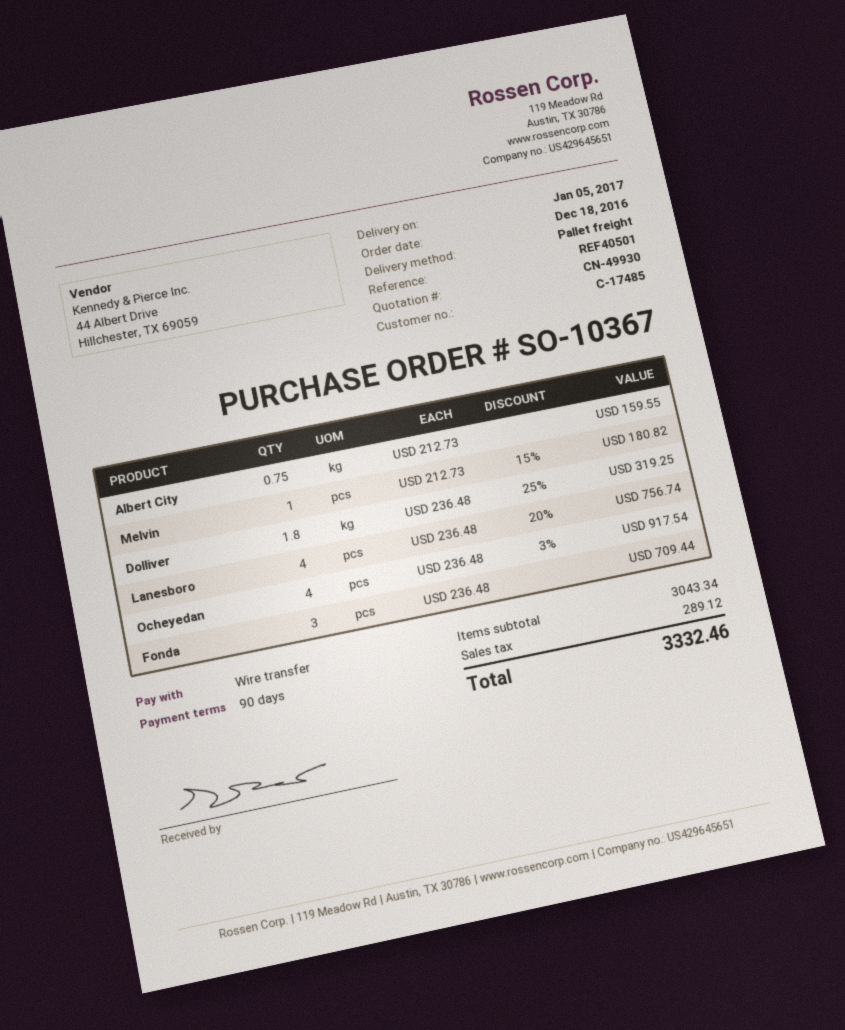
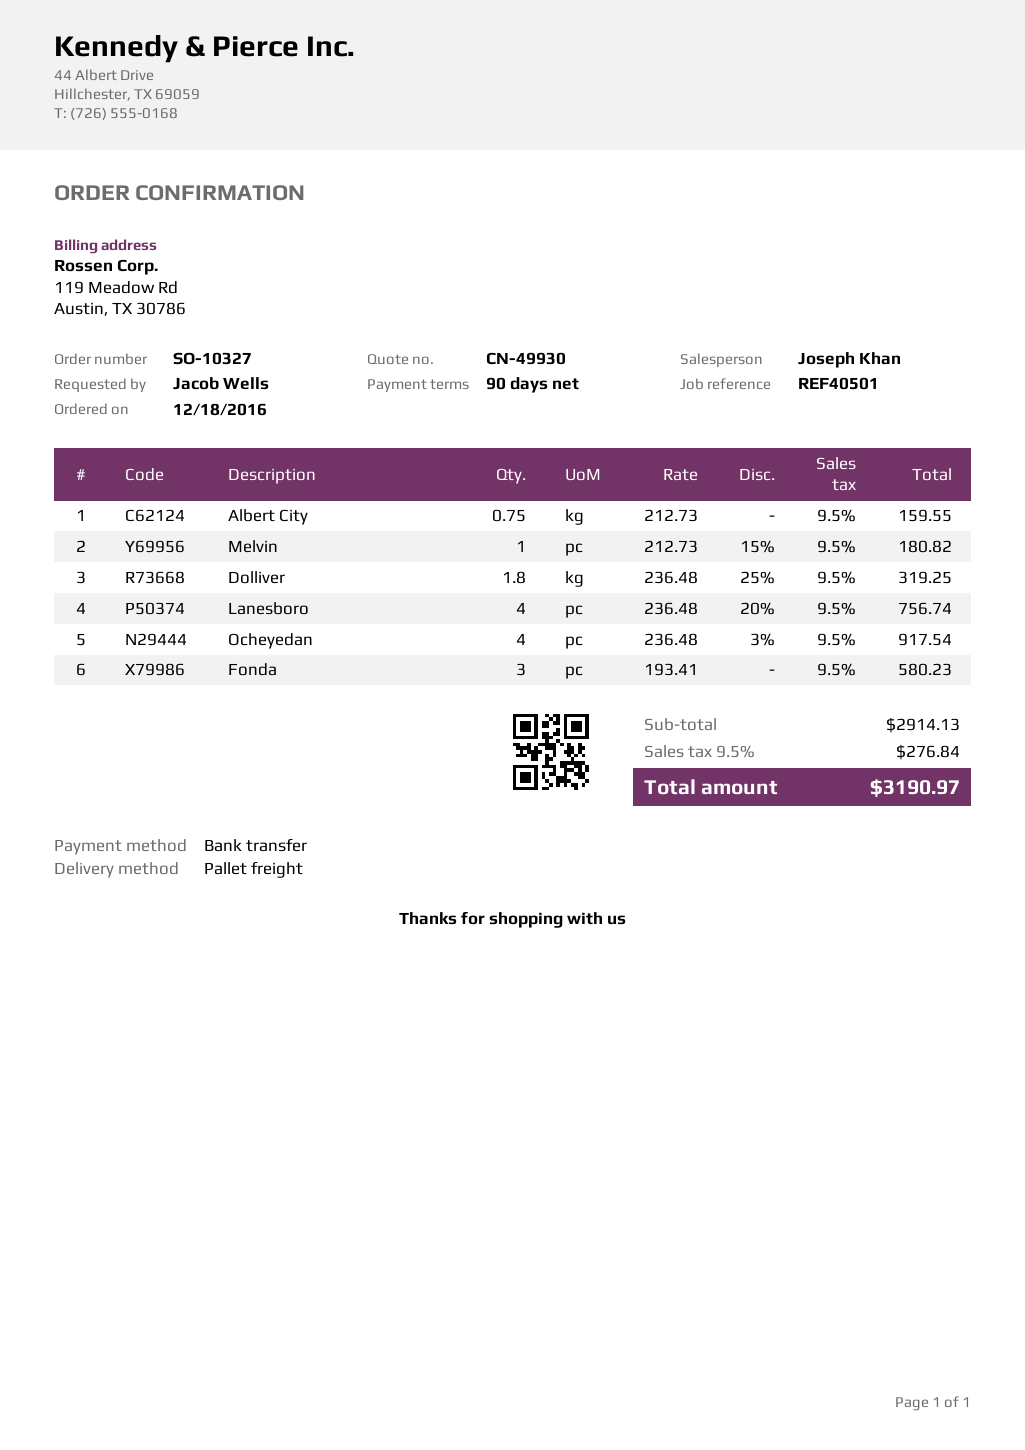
order number: SO-10367 -> SO-10327
Fonda: 3 x 236.48 = 709.44 -> 3 x 193.41 = 580.23
subtotal: 3043.34 -> 2914.13
tax: 289.12 -> 276.84
total: 3332.46 -> 3190.97

